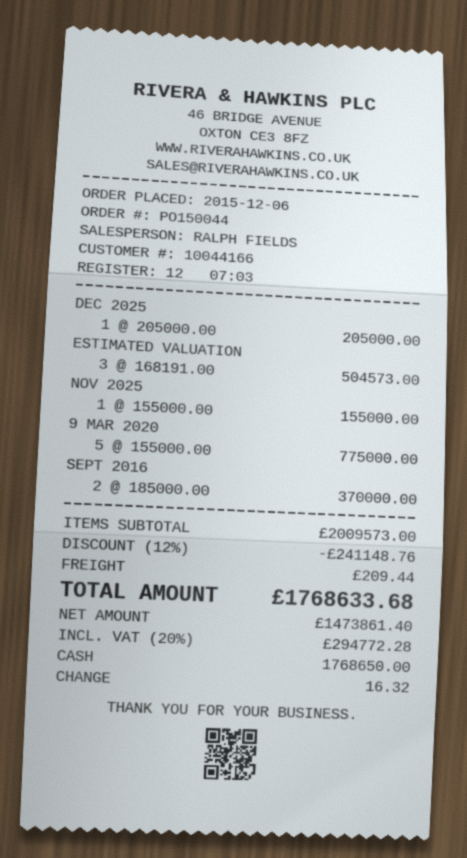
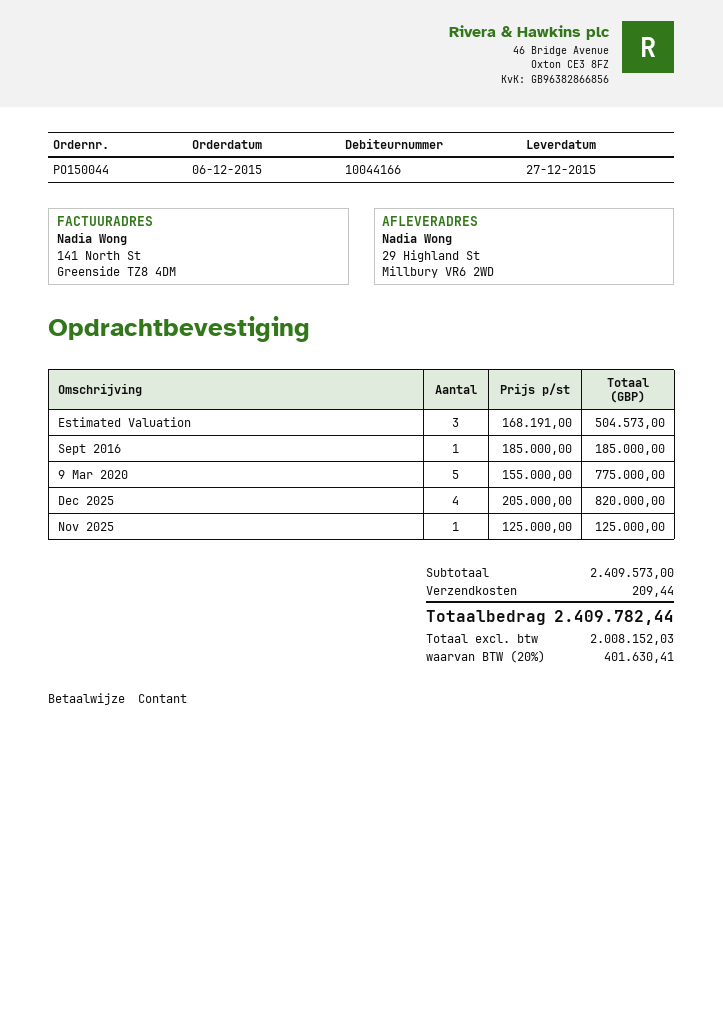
DEC 2025: 1 x 205000.00 = 205000.00 -> 4 x 205000.00 = 820000.00
NOV 2025: 1 x 155000.00 = 155000.00 -> 1 x 125000.00 = 125000.00
SEPT 2016: 2 x 185000.00 = 370000.00 -> 1 x 185000.00 = 185000.00
subtotal: 2009573.00 -> 2409573.00
discount: 12% = 241148.76 -> none
net: 1473861.40 -> 2008152.03
tax: 20% = 294772.28 -> 20% = 401630.41
total: 1768633.68 -> 2409782.44

